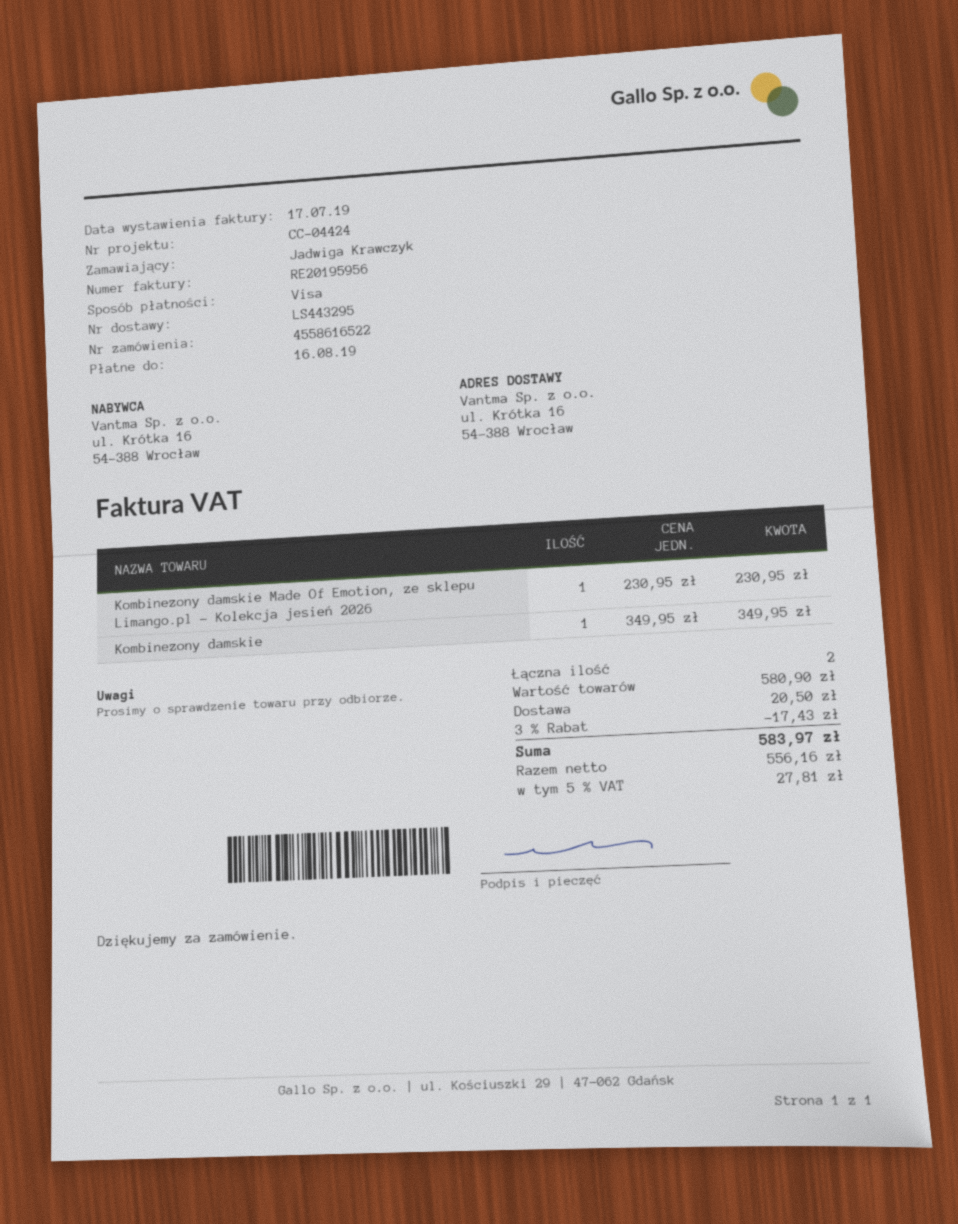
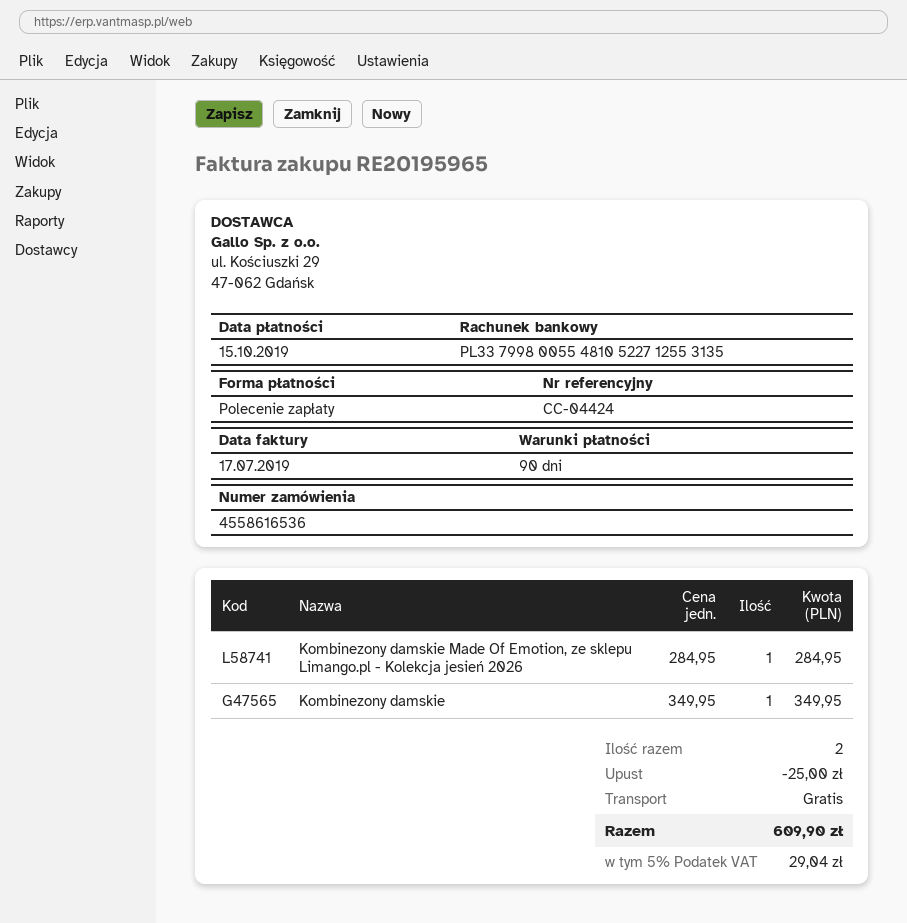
order number: 4558616522 -> 4558616536
invoice number: RE20195956 -> RE20195965
due date: 2019-08-16 -> 2019-10-15
payment method: Visa -> direct debit
Kombinezony damskie Made Of Emotion, ze sklepu Limango.pl - Kolekcja jesień 2026: 1 x 230.95 = 230.95 -> 1 x 284.95 = 284.95
discount: 17.43 -> 25.00
shipping: 20.50 -> 0.00
tax: 5% = 27.81 -> 5% = 29.04
total: 583.97 -> 609.90

